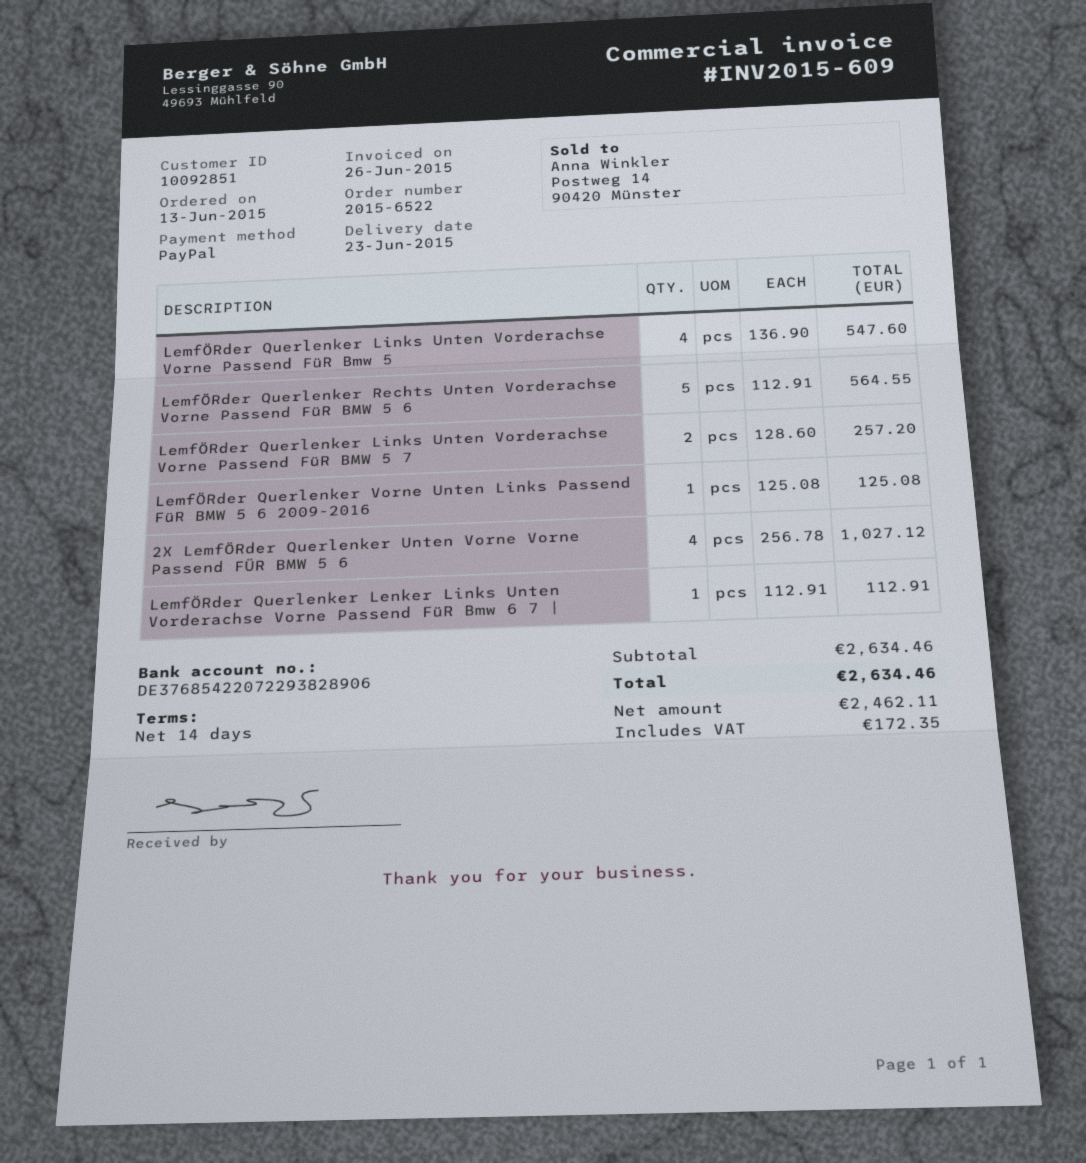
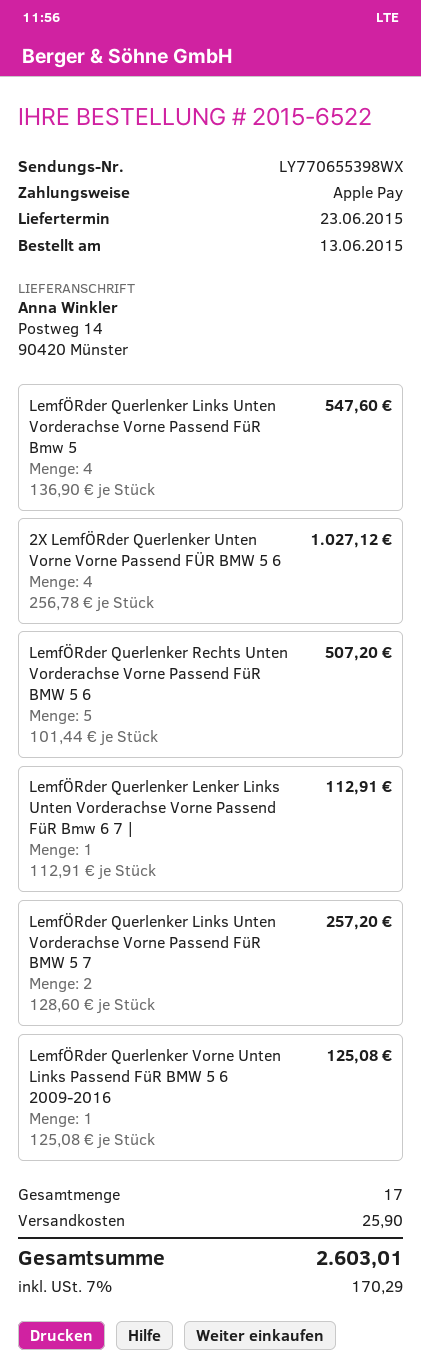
payment method: PayPal -> Apple Pay
LemfÖRder Querlenker Rechts Unten Vorderachse Vorne Passend FüR BMW 5 6: 5 x 112.91 = 564.55 -> 5 x 101.44 = 507.20
shipping: none -> 25.90
tax: 172.35 -> 170.29
total: 2634.46 -> 2603.01

